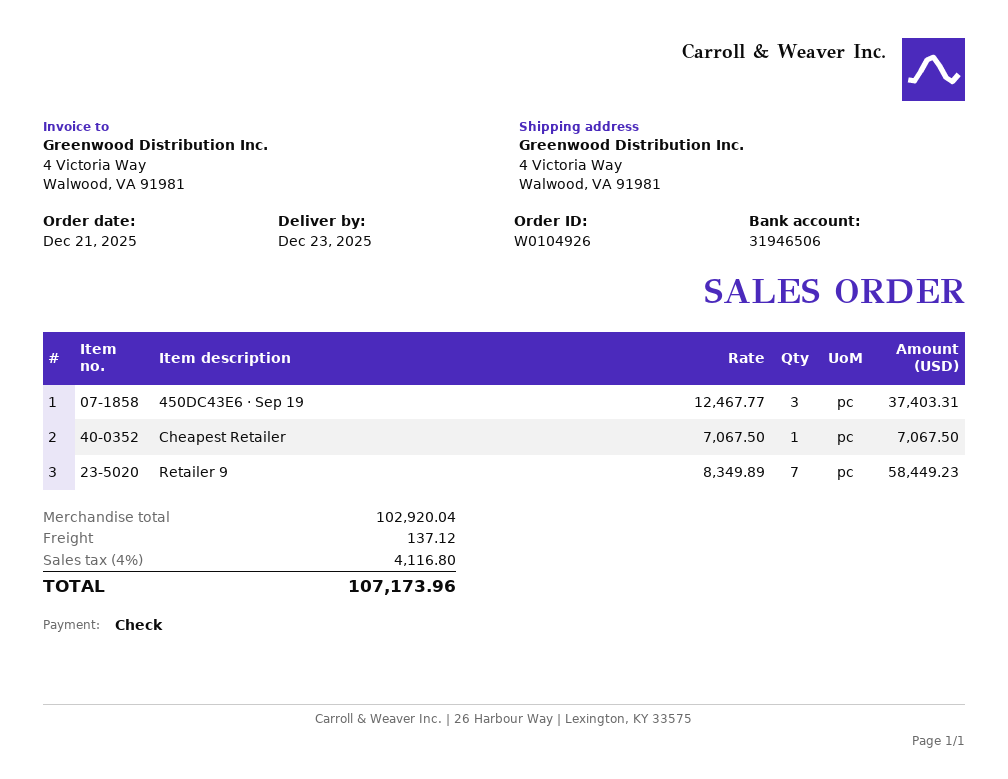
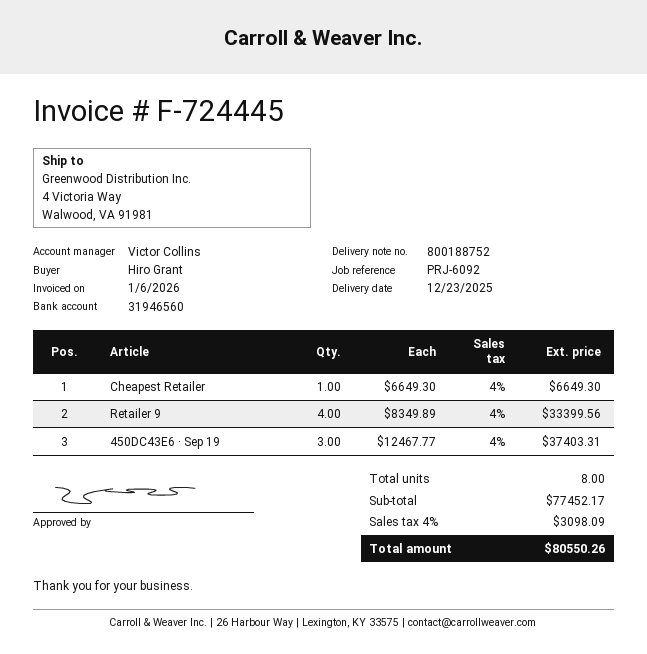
bank account: 31946506 -> 31946560
Cheapest Retailer: 1 x 7067.50 = 7067.50 -> 1 x 6649.30 = 6649.30
Retailer 9: 7 x 8349.89 = 58449.23 -> 4 x 8349.89 = 33399.56
subtotal: 102920.04 -> 77452.17
shipping: 137.12 -> none
tax: 4% = 4116.80 -> 4% = 3098.09
total: 107173.96 -> 80550.26

